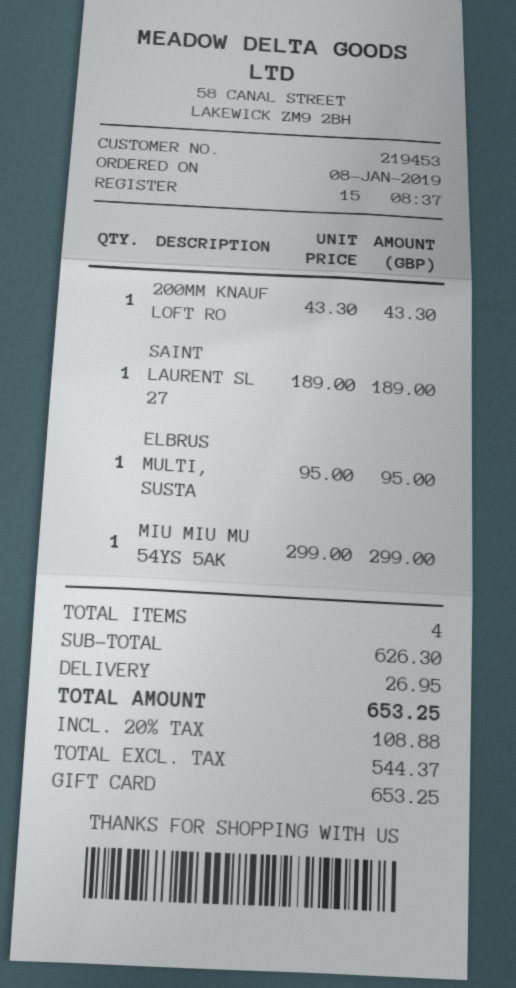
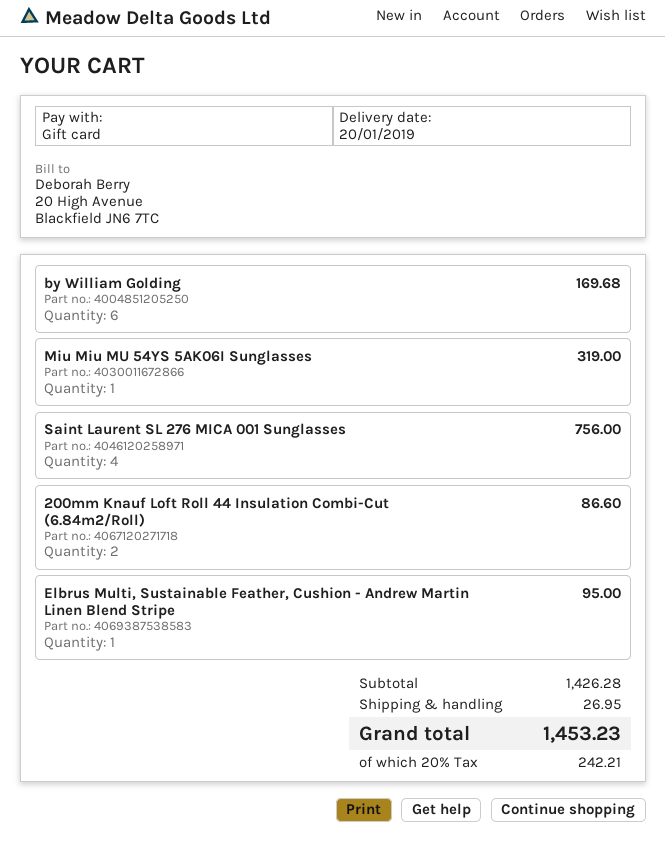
200MM KNAUF LOFT RO: 1 for 43.30 -> 2 for 86.60
SAINT LAURENT SL 27: 1 for 189.00 -> 4 for 756.00
MIU MIU MU 54YS 5AK: 1 for 299.00 -> 1 for 319.00
by William Golding: none -> 6 for 169.68
subtotal: 626.30 -> 1426.28
tax: 20% = 108.88 -> 20% = 242.21
total: 653.25 -> 1453.23

